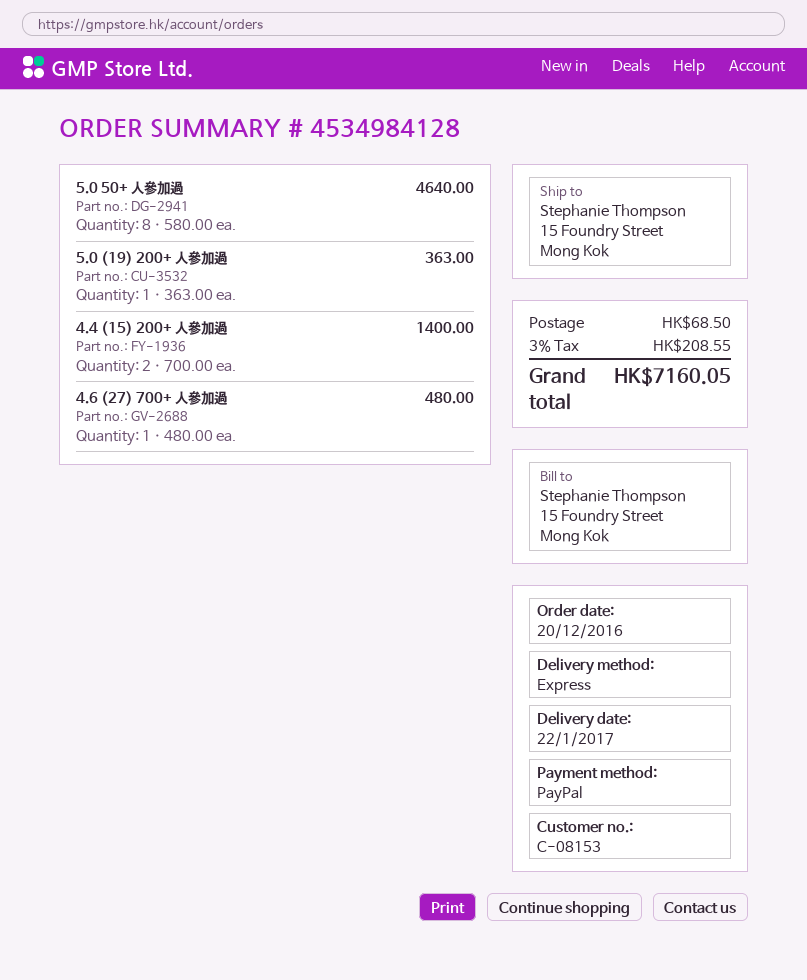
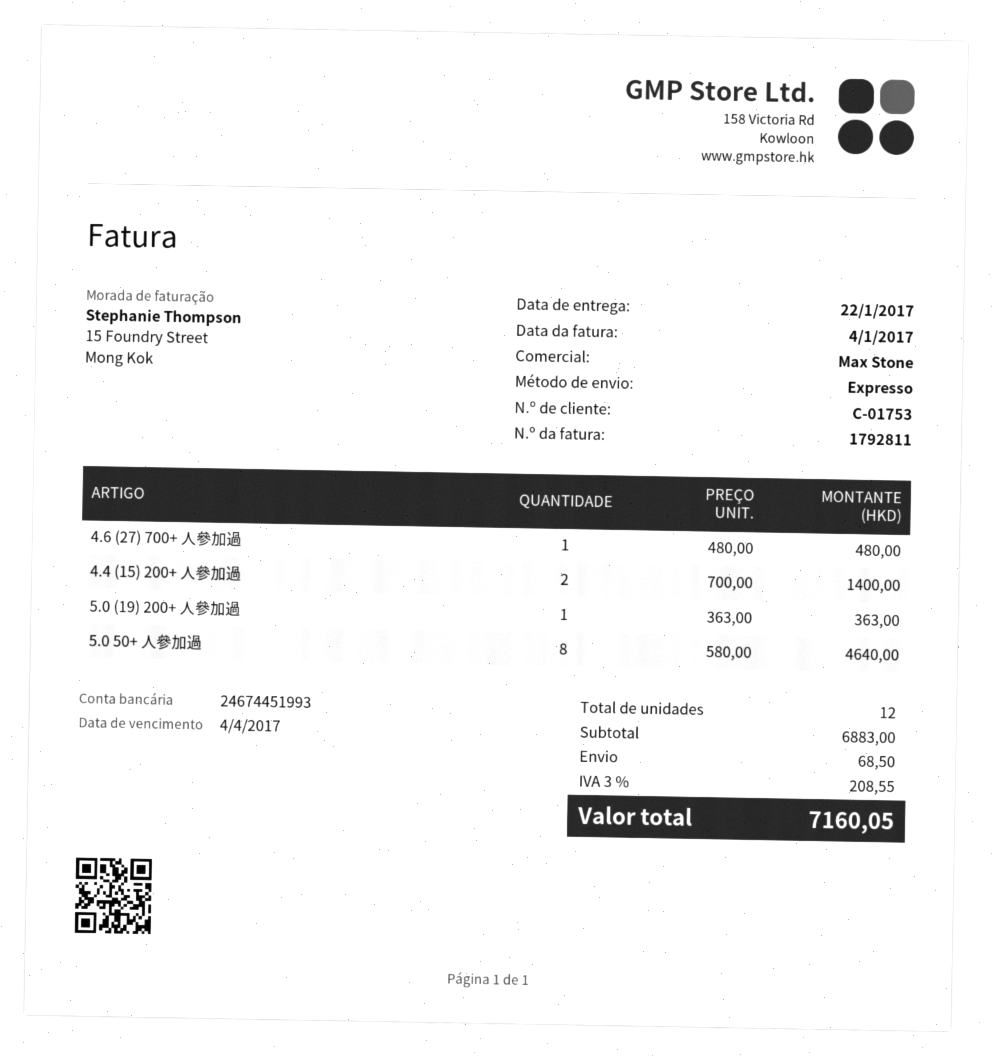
customer number: C-08153 -> C-01753

